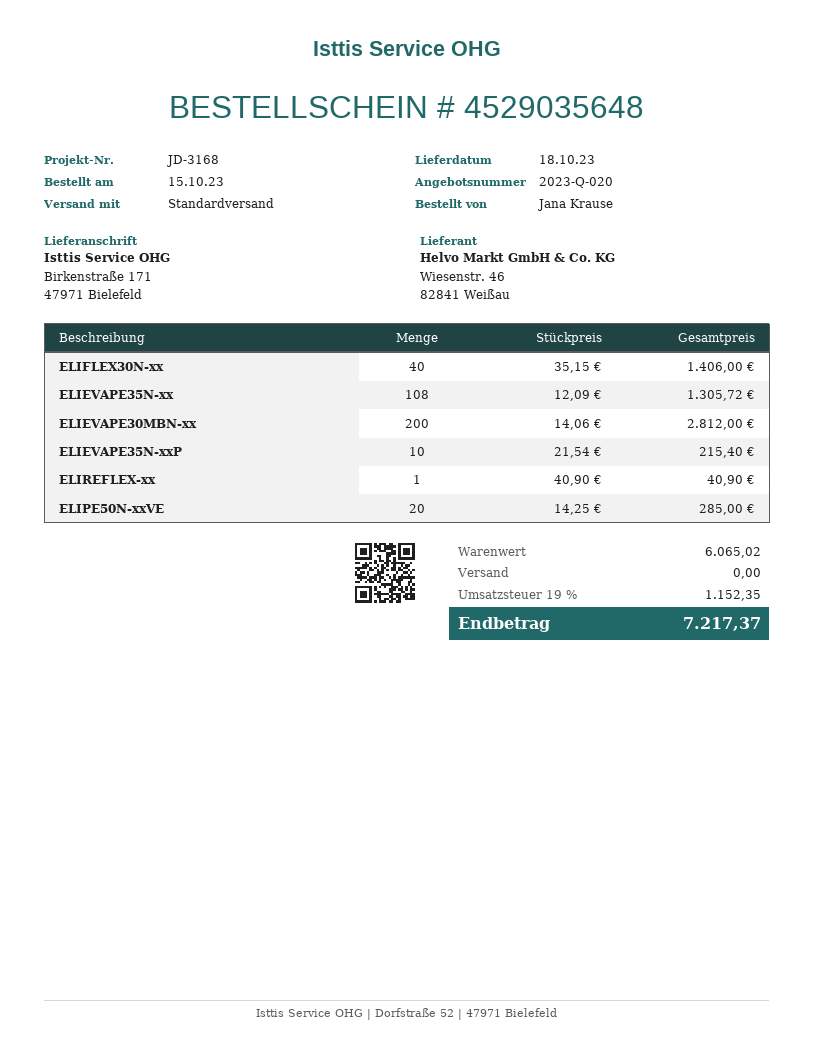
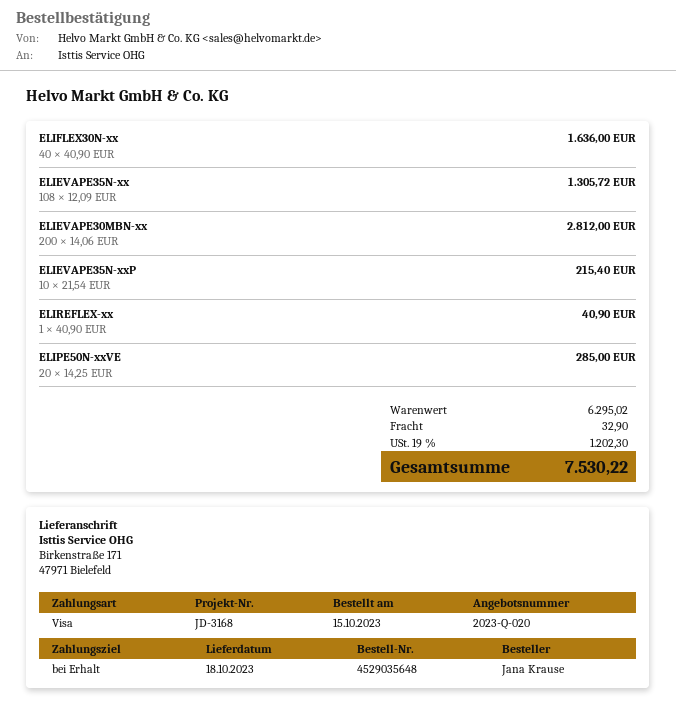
ELIFLEX30N-xx: 40 x 35.15 = 1406.00 -> 40 x 40.90 = 1636.00
subtotal: 6065.02 -> 6295.02
shipping: 0.00 -> 32.90
tax: 19% = 1152.35 -> 19% = 1202.30
total: 7217.37 -> 7530.22

